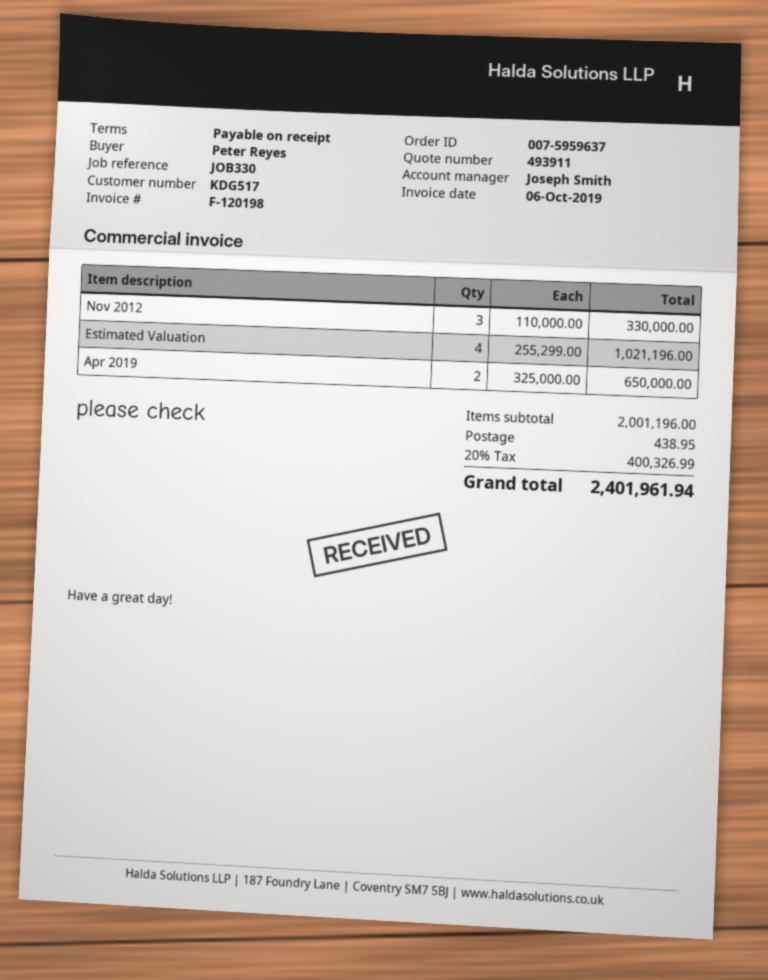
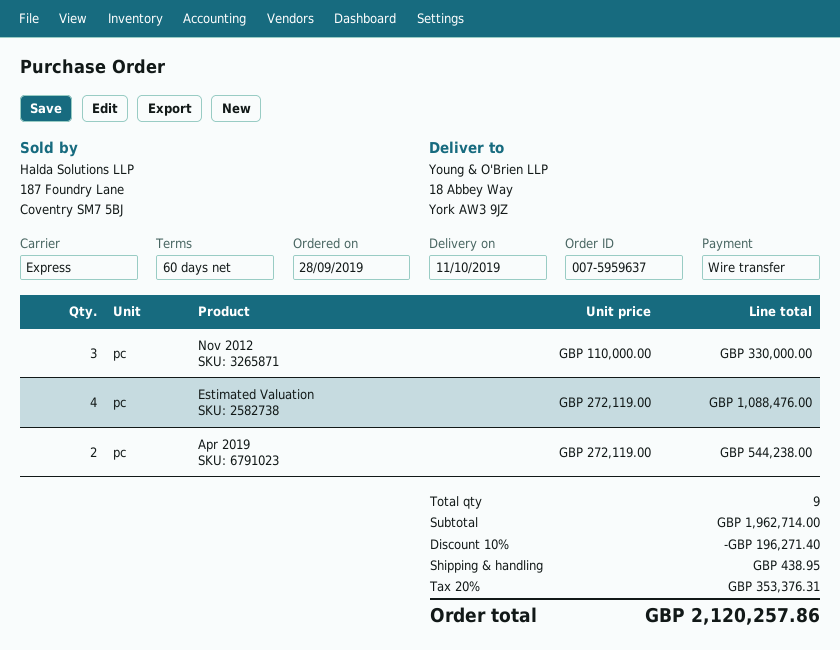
payment terms: on receipt -> 60 days
Estimated Valuation: 4 x 255299.00 = 1021196.00 -> 4 x 272119.00 = 1088476.00
Apr 2019: 2 x 325000.00 = 650000.00 -> 2 x 272119.00 = 544238.00
subtotal: 2001196.00 -> 1962714.00
discount: none -> 10% = 196271.40
tax: 20% = 400326.99 -> 20% = 353376.31
total: 2401961.94 -> 2120257.86

